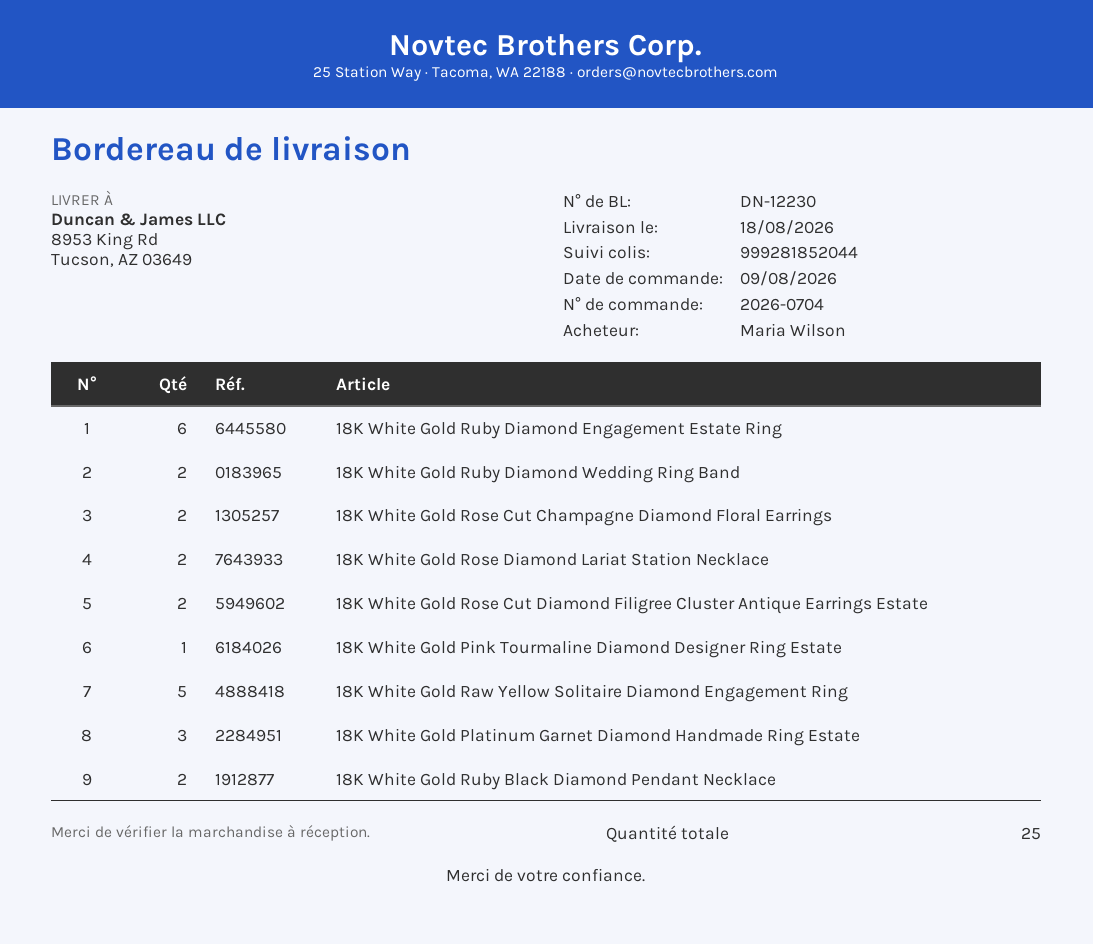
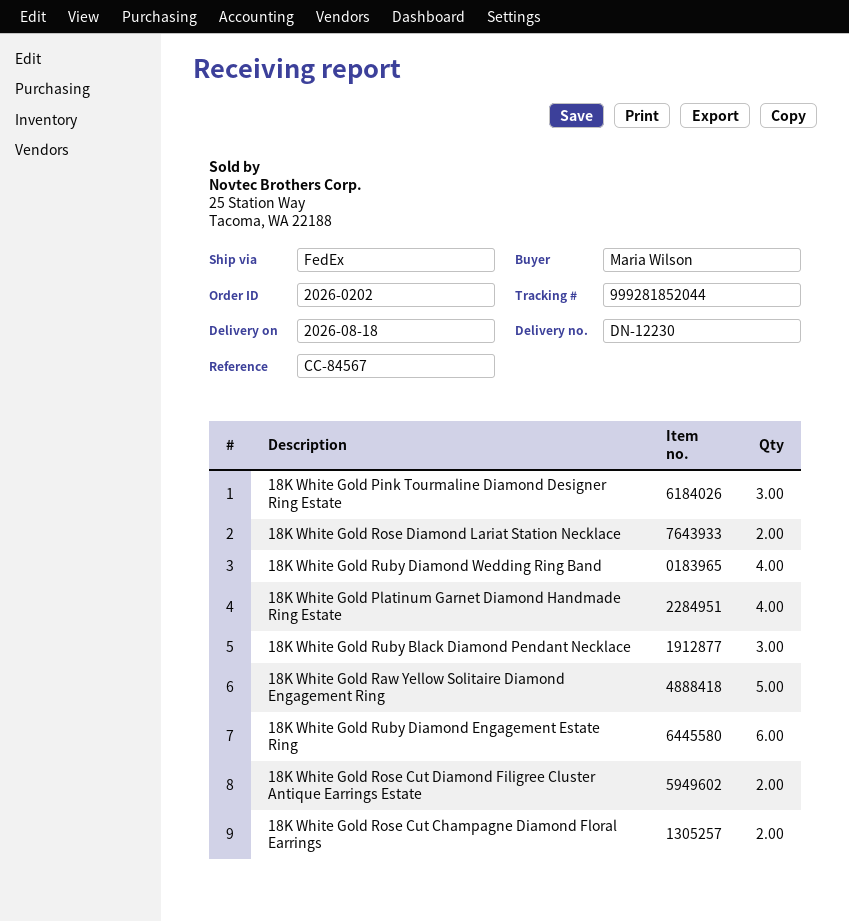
order number: 2026-0704 -> 2026-0202
18K White Gold Ruby Diamond Wedding Ring Band: 2 -> 4
18K White Gold Pink Tourmaline Diamond Designer Ring Estate: 1 -> 3
18K White Gold Platinum Garnet Diamond Handmade Ring Estate: 3 -> 4
18K White Gold Ruby Black Diamond Pendant Necklace: 2 -> 3

